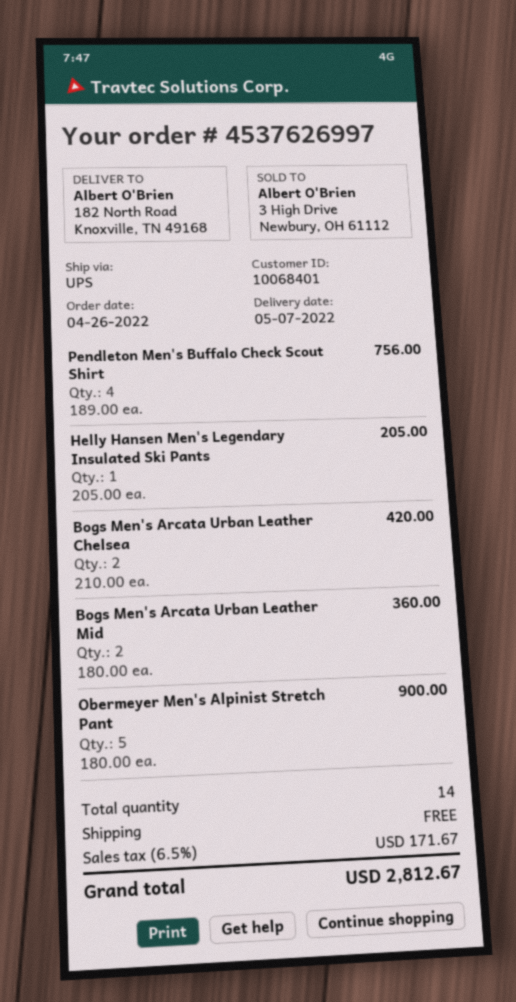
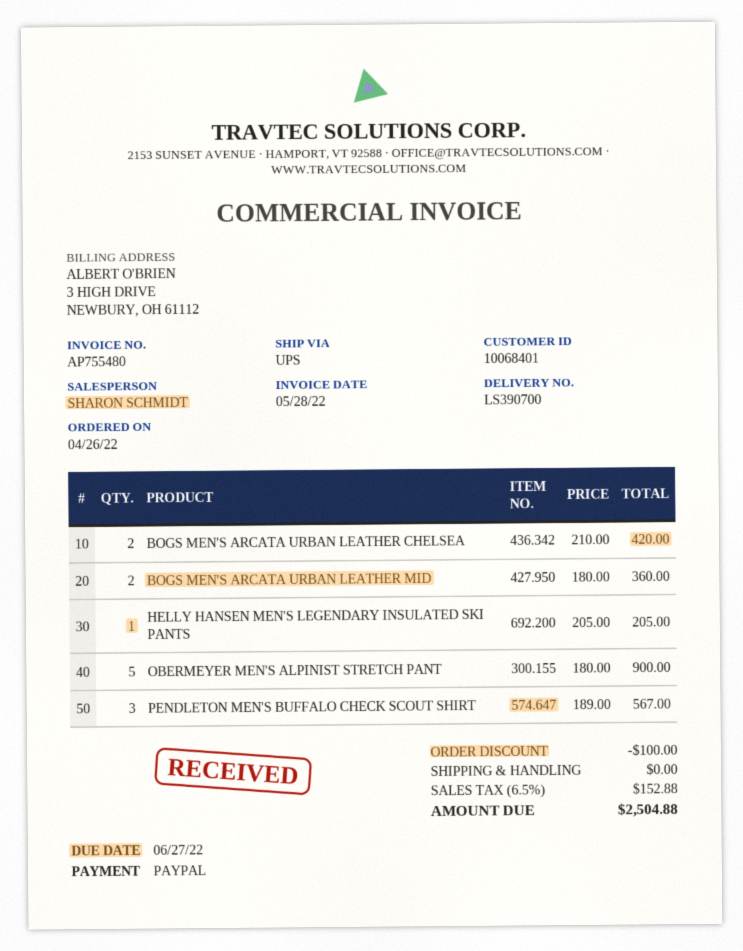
Pendleton Men's Buffalo Check Scout Shirt: 4 x 189.00 = 756.00 -> 3 x 189.00 = 567.00
discount: none -> 100.00
tax: 6.5% = 171.67 -> 6.5% = 152.88
total: 2812.67 -> 2504.88

